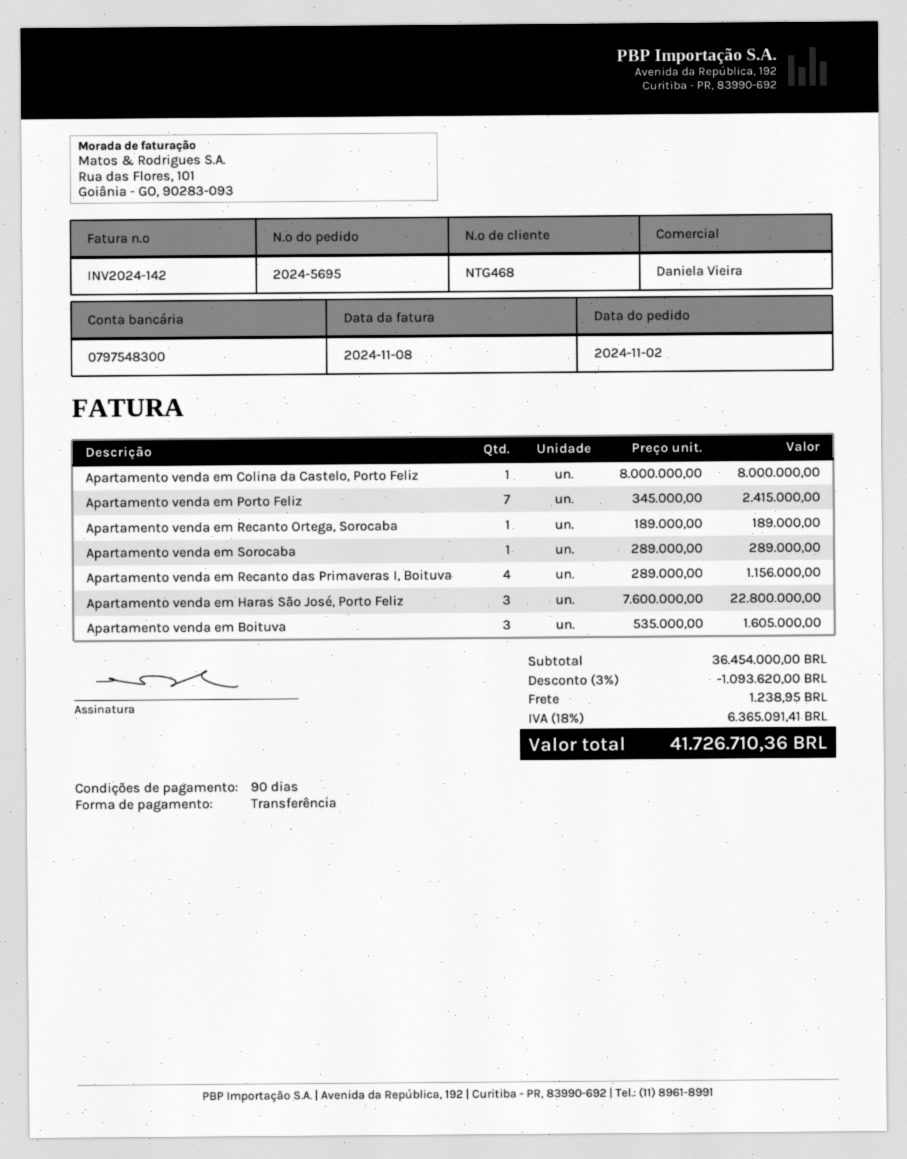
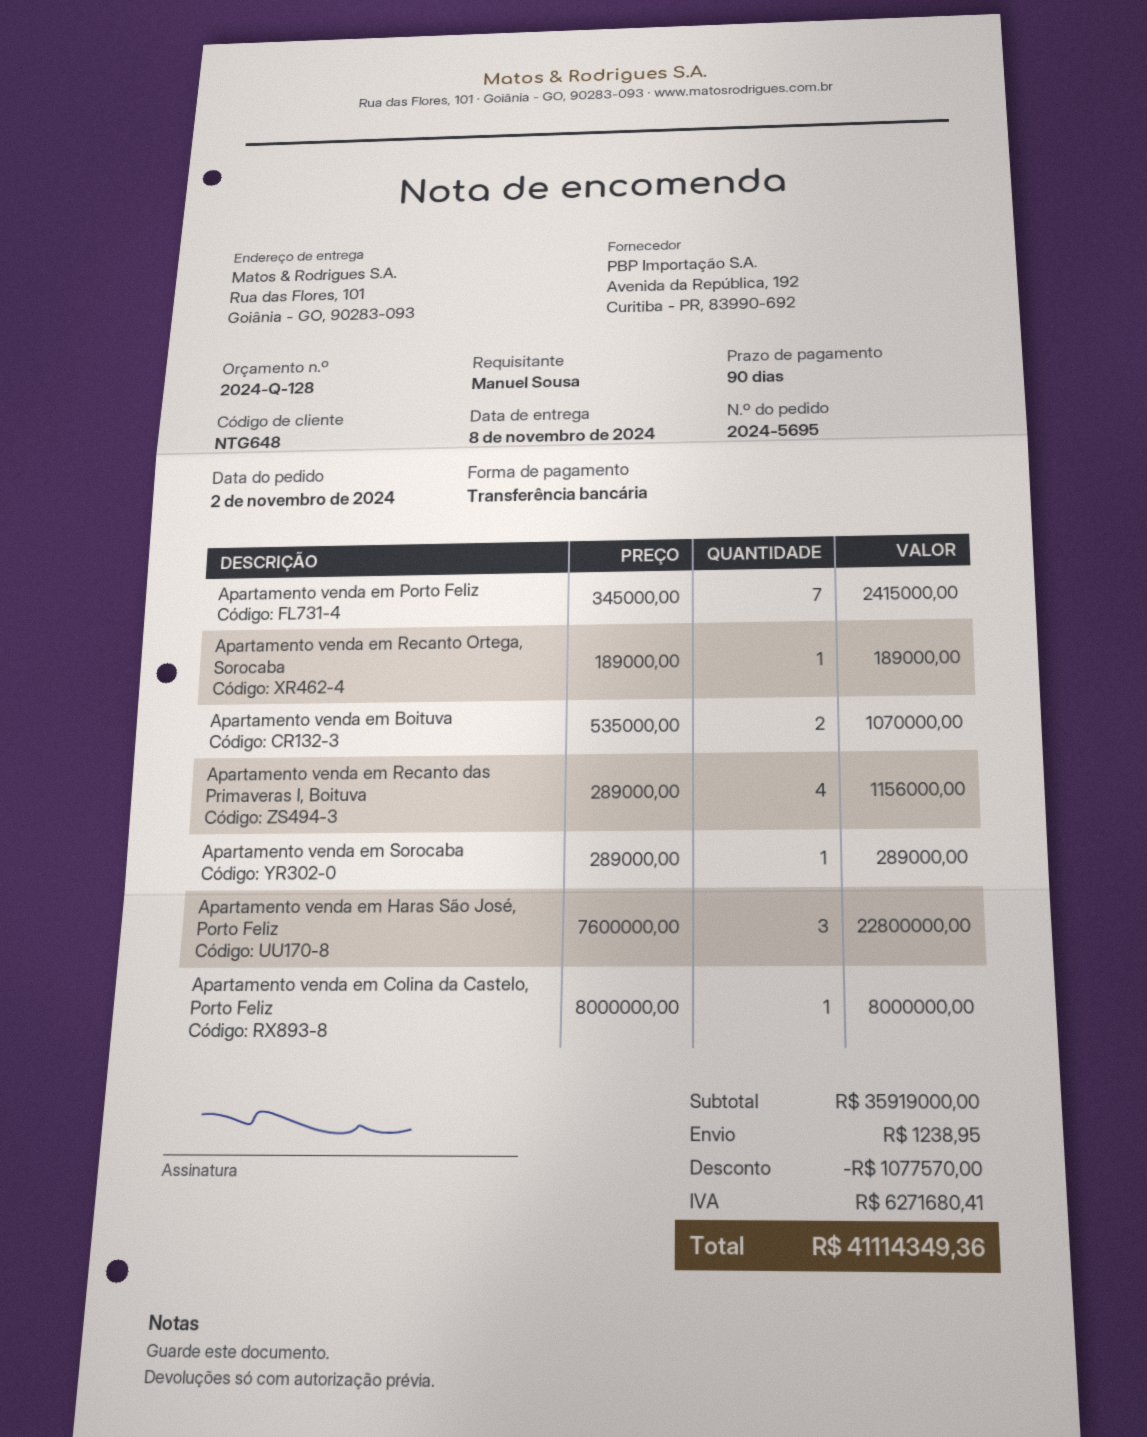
customer number: NTG468 -> NTG648
Apartamento venda em Boituva: 3 x 535000.00 = 1605000.00 -> 2 x 535000.00 = 1070000.00
subtotal: 36454000.00 -> 35919000.00
discount: 1093620.00 -> 1077570.00
tax: 6365091.41 -> 6271680.41
total: 41726710.36 -> 41114349.36

